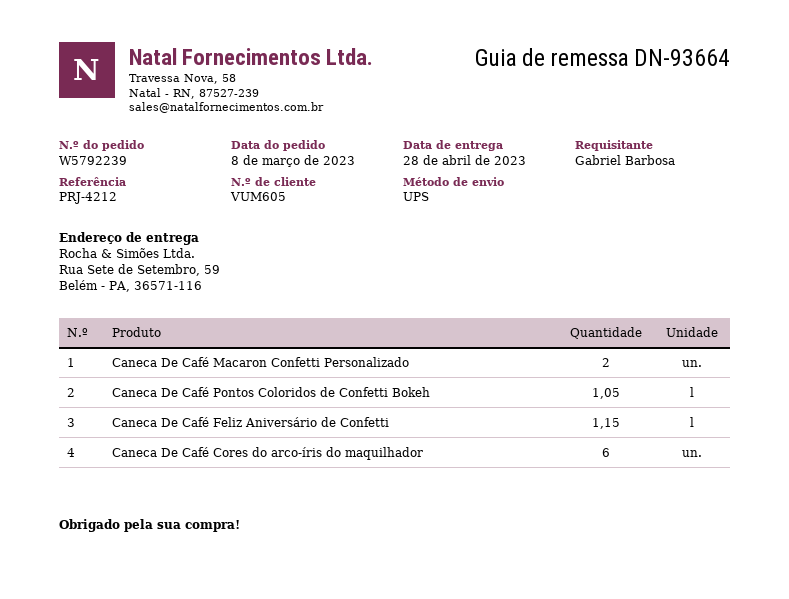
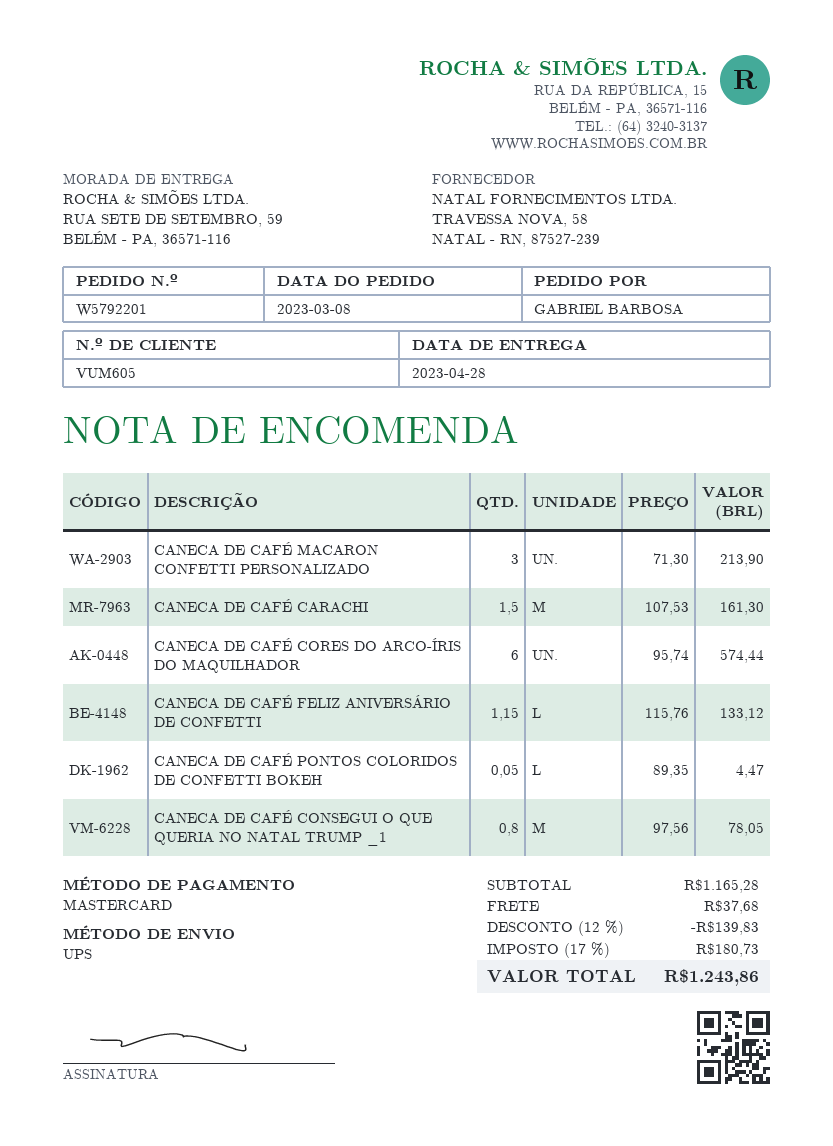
order number: W5792239 -> W5792201
Caneca De Café Macaron Confetti Personalizado: 2 -> 3
Caneca De Café Pontos Coloridos de Confetti Bokeh: 1.05 -> 0.05
CANECA DE CAFÉ CARACHI: none -> 1.5
CANECA DE CAFÉ CONSEGUI O QUE QUERIA NO NATAL TRUMP _1: none -> 0.8

